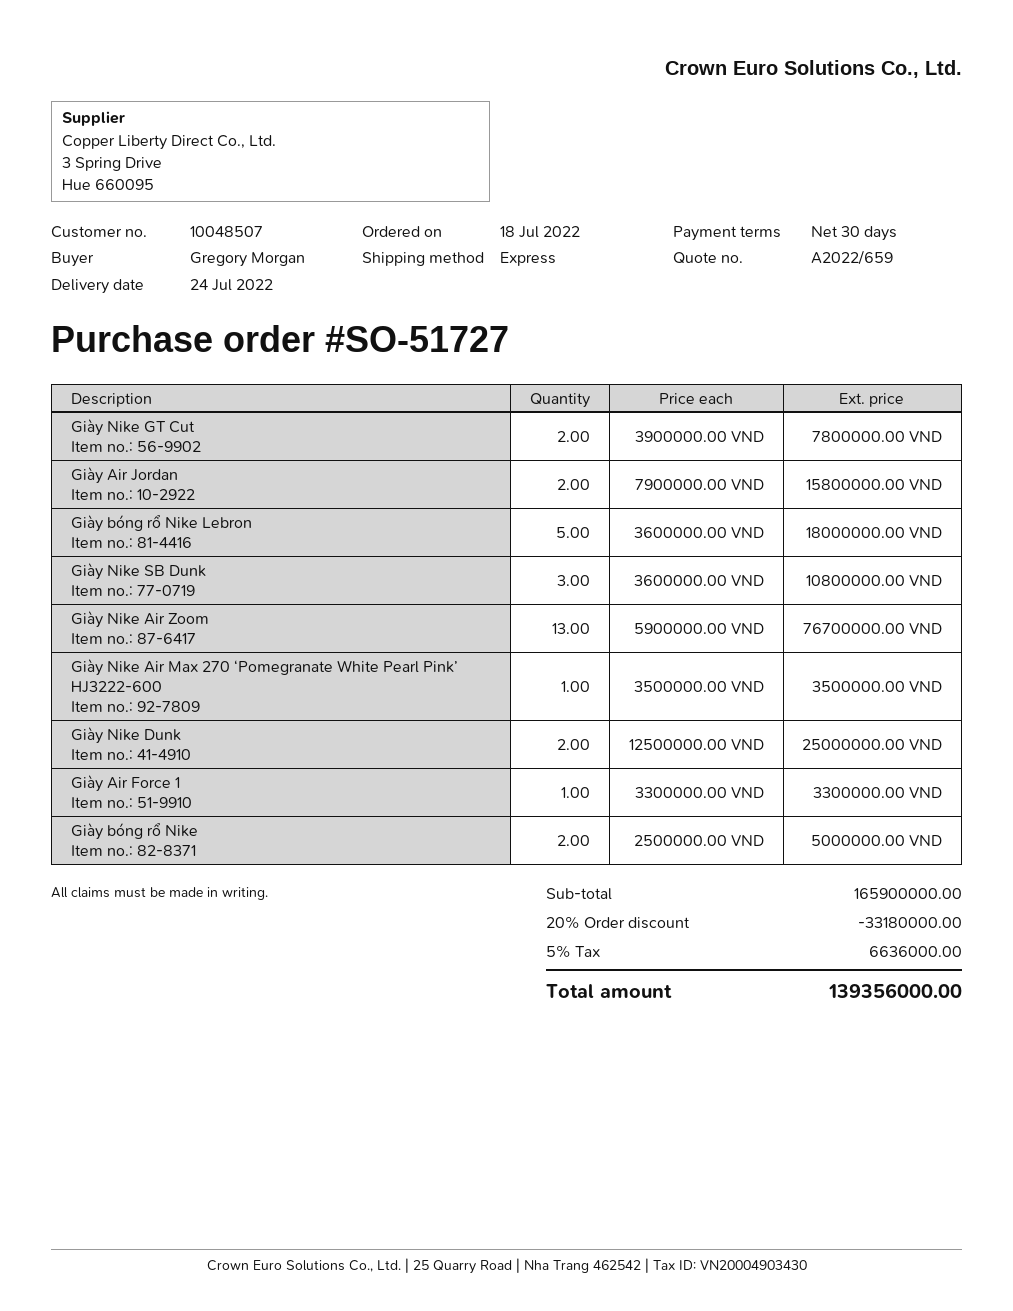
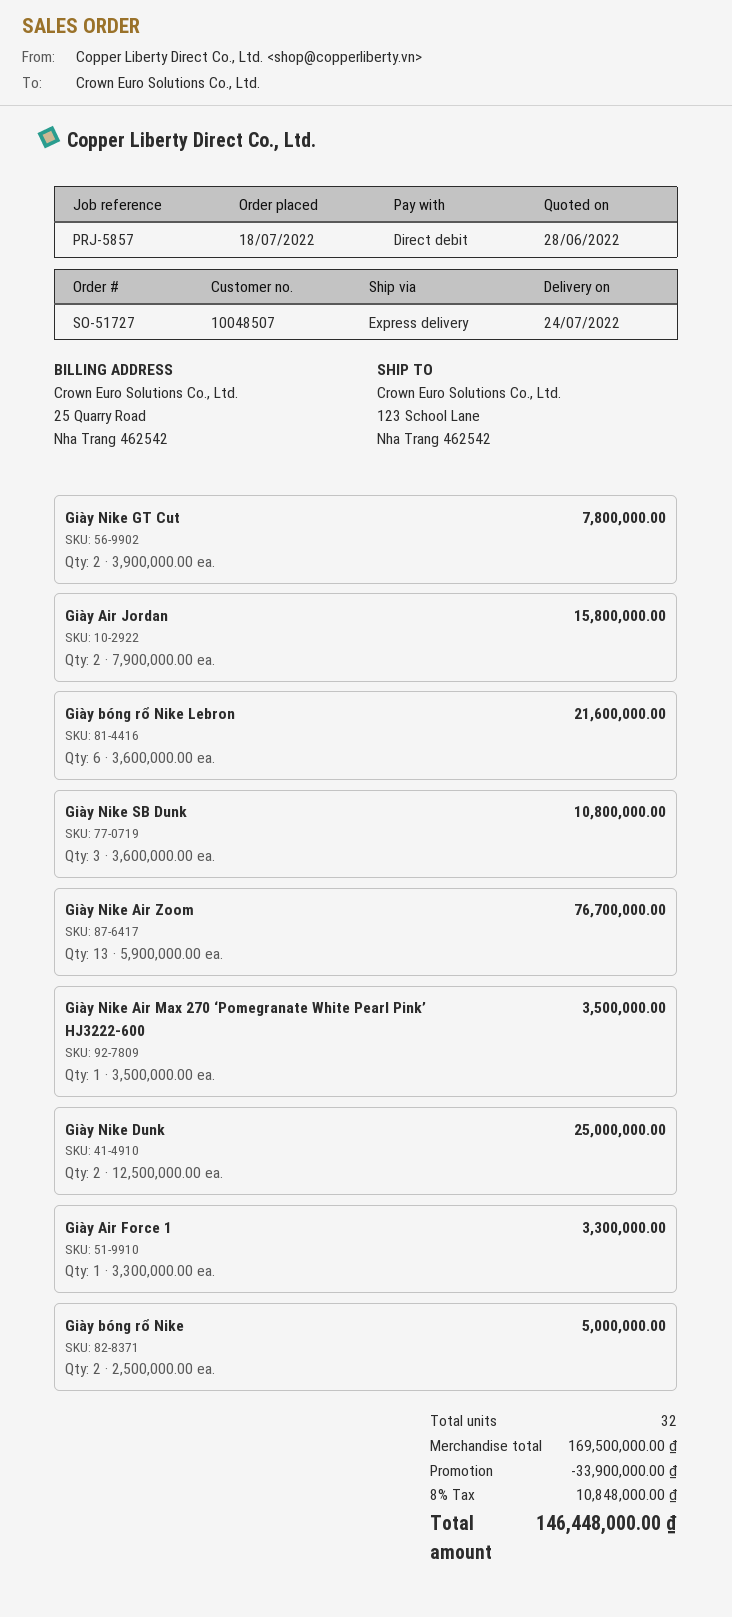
Giày bóng rổ Nike Lebron: 5 x 3600000.00 = 18000000.00 -> 6 x 3600000.00 = 21600000.00
subtotal: 165900000.00 -> 169500000.00
discount: 33180000.00 -> 33900000.00
tax: 5% = 6636000.00 -> 8% = 10848000.00
total: 139356000.00 -> 146448000.00

